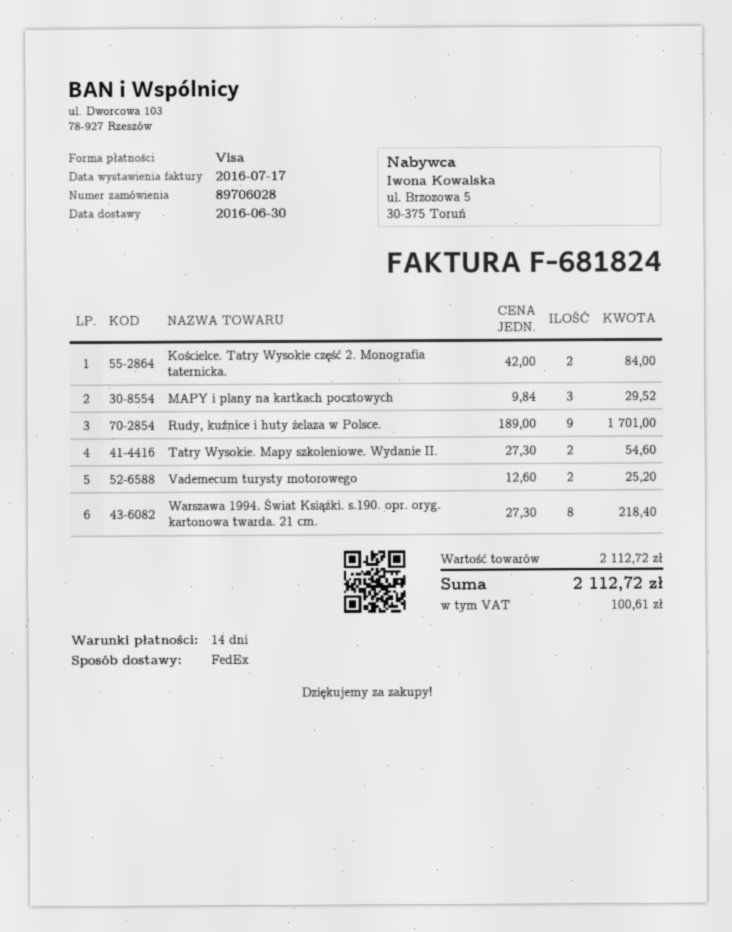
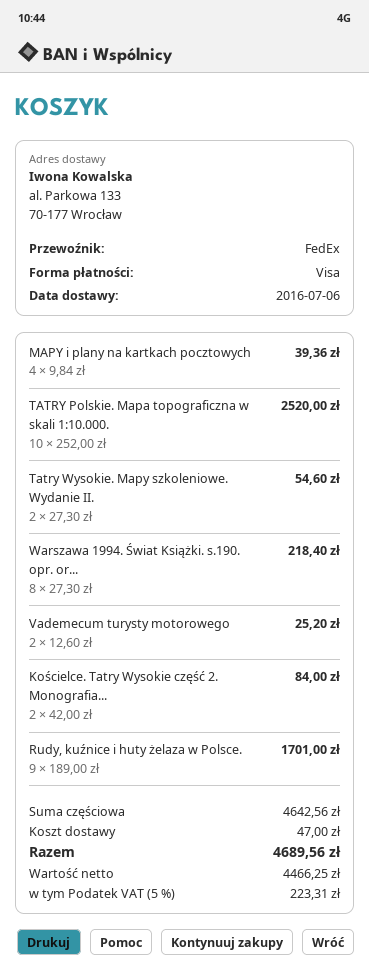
delivery date: 2016-06-30 -> 2016-07-06
MAPY i plany na kartkach pocztowych: 3 x 9.84 = 29.52 -> 4 x 9.84 = 39.36
TATRY Polskie. Mapa topograficzna w skali 1:10.000.: none -> 10 x 252.00 = 2520.00
subtotal: 2112.72 -> 4642.56
shipping: none -> 47.00
tax: 100.61 -> 223.31
total: 2112.72 -> 4689.56

